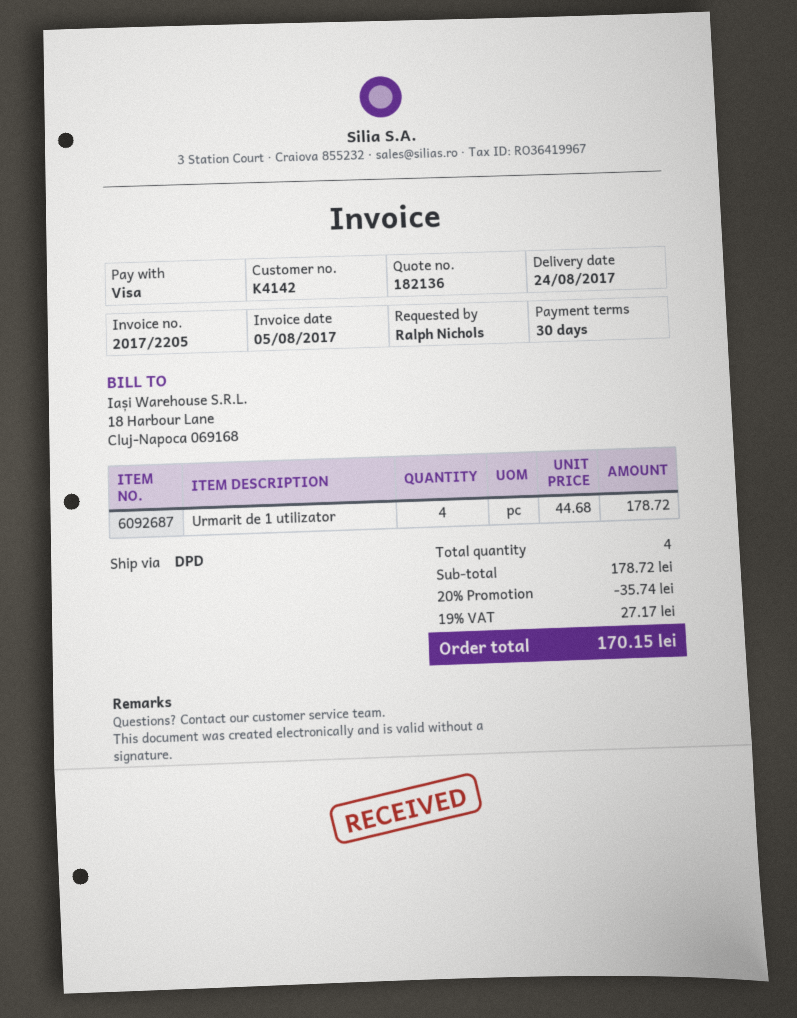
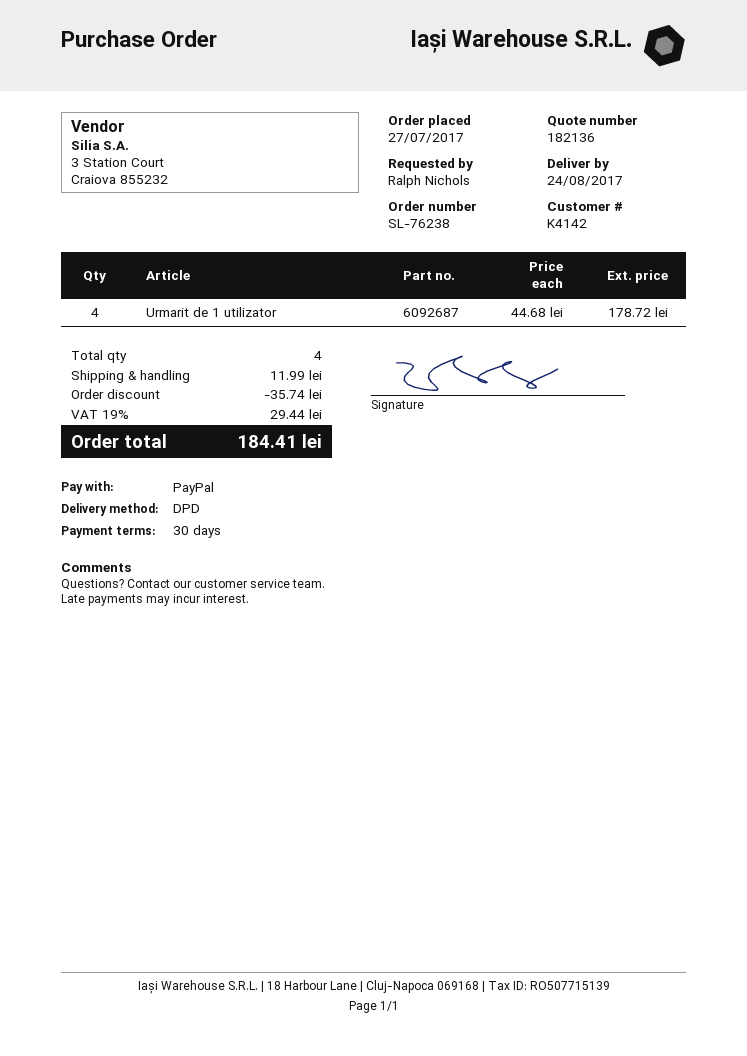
payment method: Visa -> PayPal
shipping: none -> 11.99
tax: 19% = 27.17 -> 19% = 29.44
total: 170.15 -> 184.41

